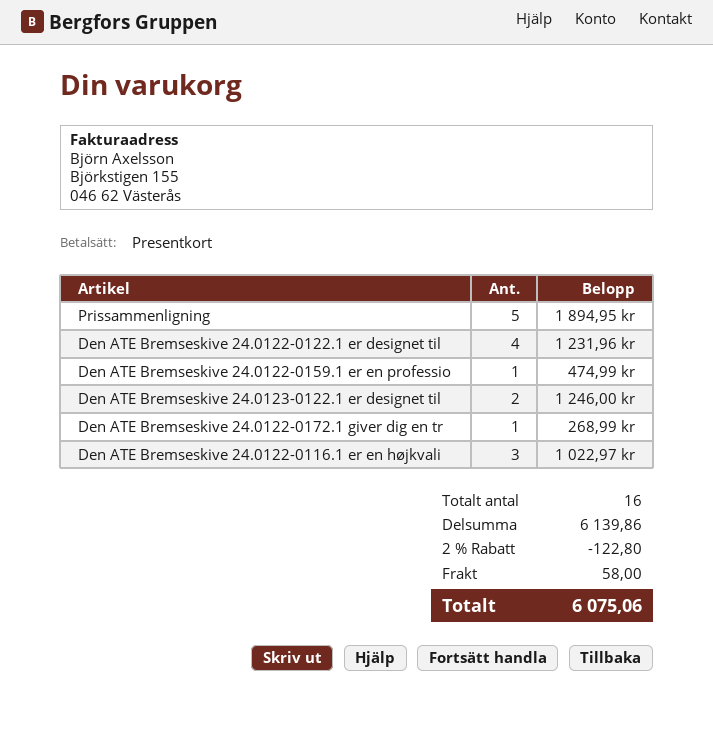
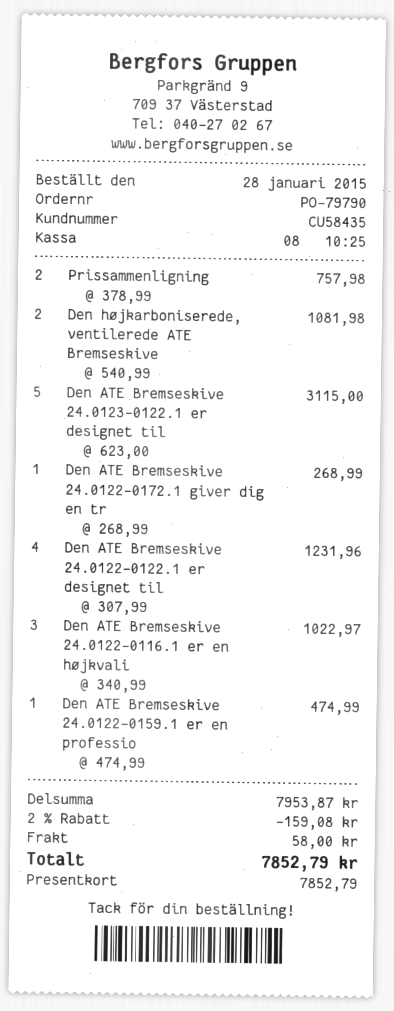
Prissammenligning: 5 for 1894.95 -> 2 for 757.98
Den ATE Bremseskive 24.0123-0122.1 er designet til: 2 for 1246.00 -> 5 for 3115.00
Den højkarboniserede, ventilerede ATE Bremseskive: none -> 2 for 1081.98
subtotal: 6139.86 -> 7953.87
discount: 2% = 122.80 -> 2% = 159.08
total: 6075.06 -> 7852.79

